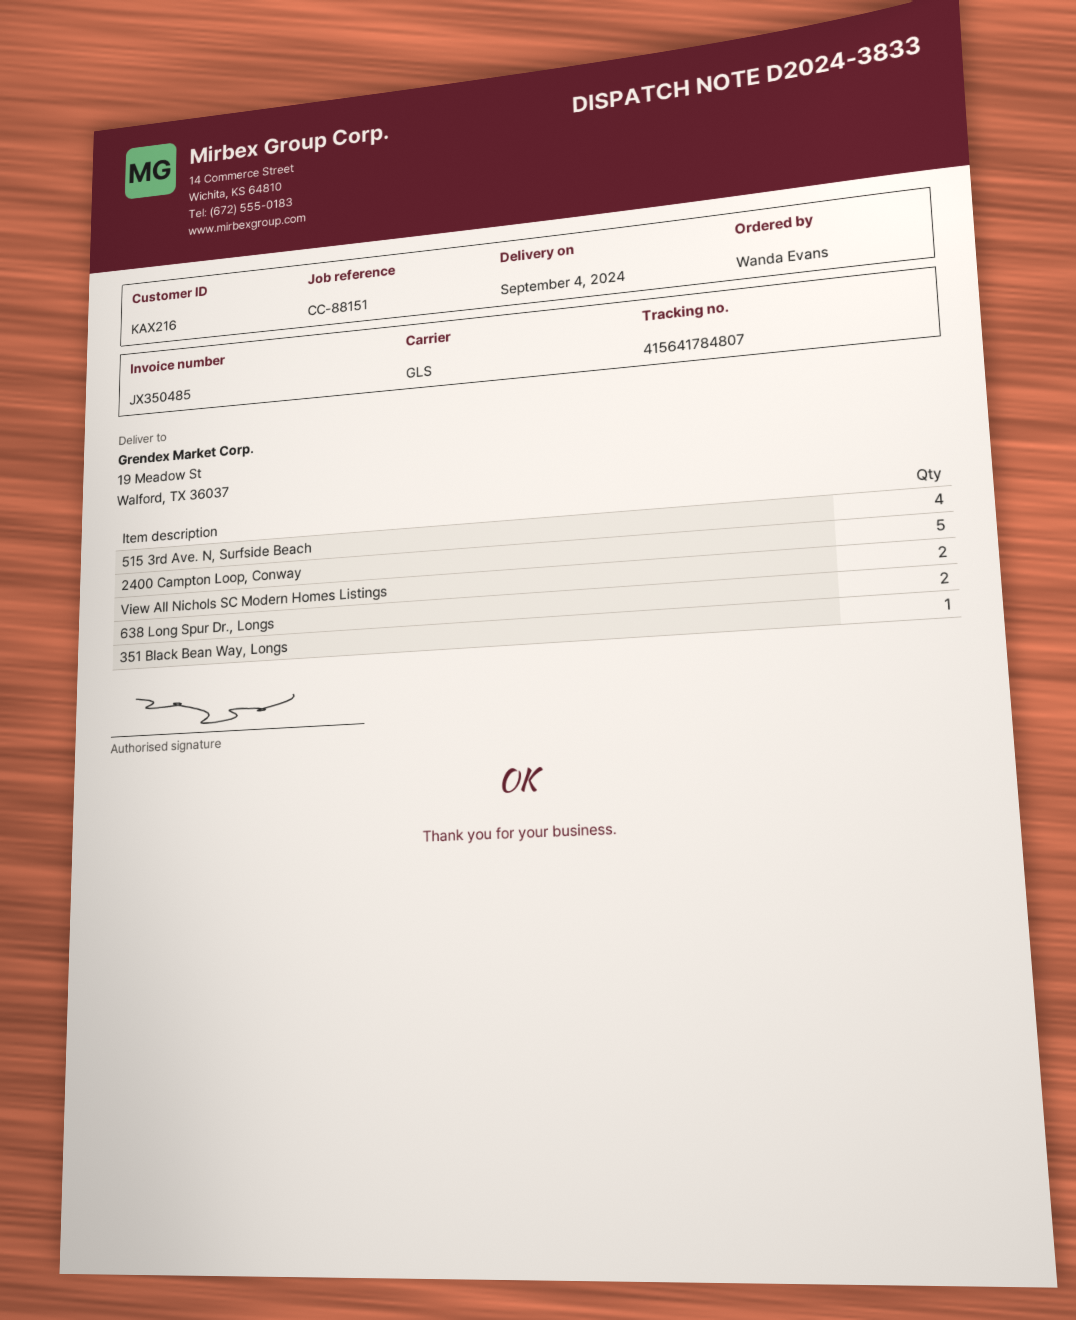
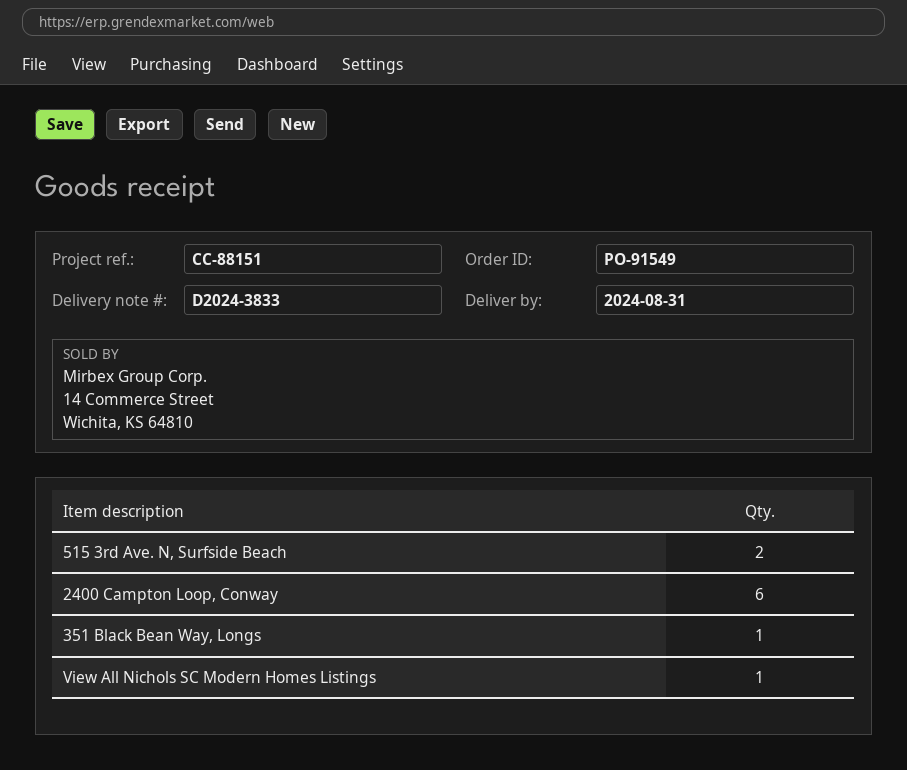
delivery date: 2024-09-04 -> 2024-08-31
515 3rd Ave. N, Surfside Beach: 4 -> 2
2400 Campton Loop, Conway: 5 -> 6
View All Nichols SC Modern Homes Listings: 2 -> 1
638 Long Spur Dr., Longs: 2 -> none

